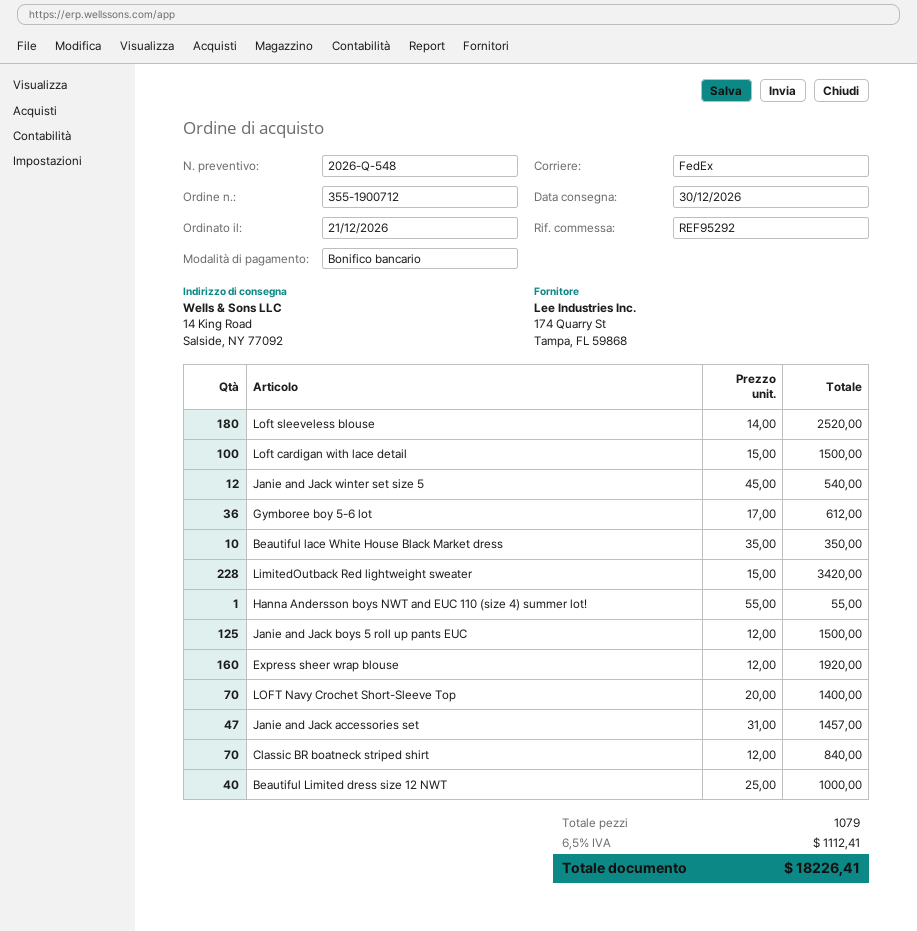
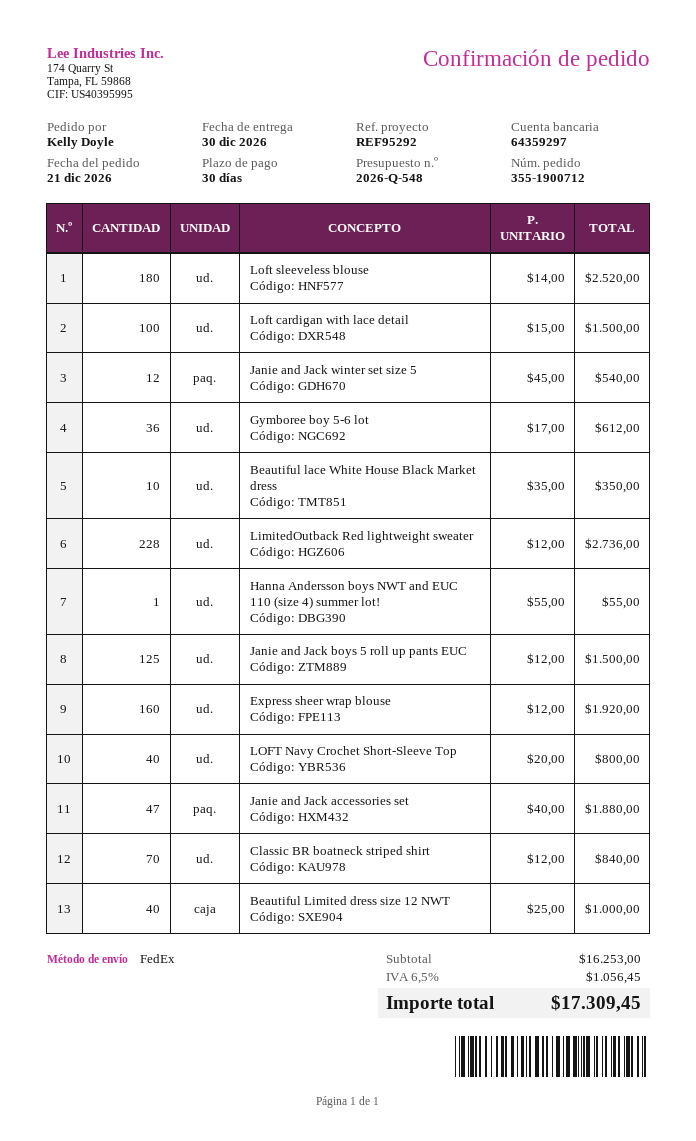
LimitedOutback Red lightweight sweater: 228 x 15.00 = 3420.00 -> 228 x 12.00 = 2736.00
LOFT Navy Crochet Short-Sleeve Top: 70 x 20.00 = 1400.00 -> 40 x 20.00 = 800.00
Janie and Jack accessories set: 47 x 31.00 = 1457.00 -> 47 x 40.00 = 1880.00
tax: 6.5% = 1112.41 -> 6.5% = 1056.45
total: 18226.41 -> 17309.45

